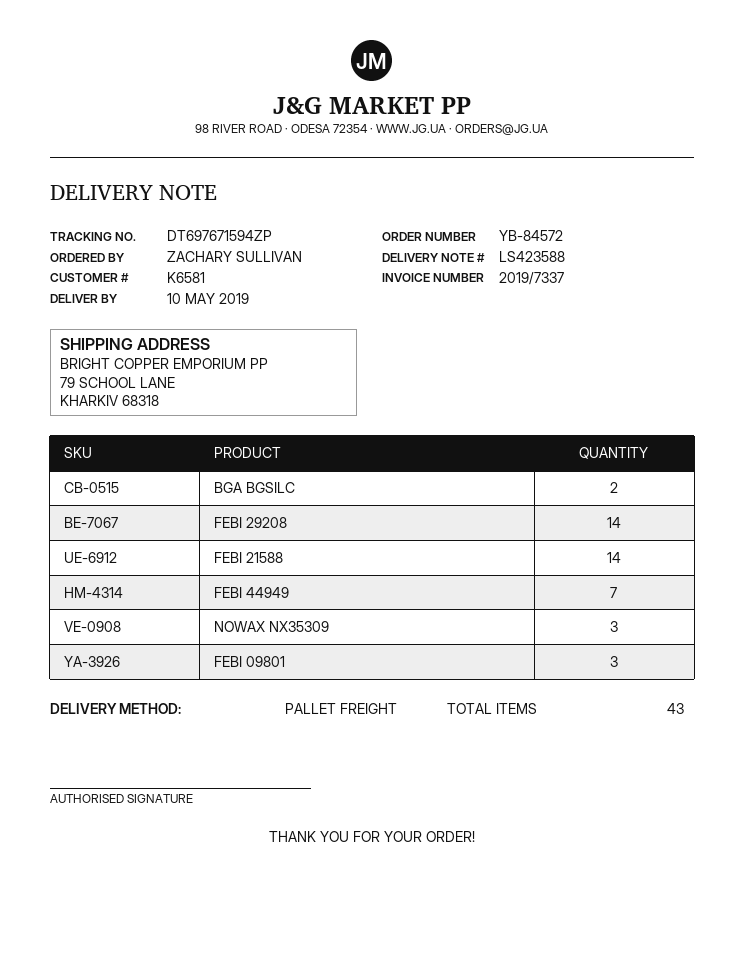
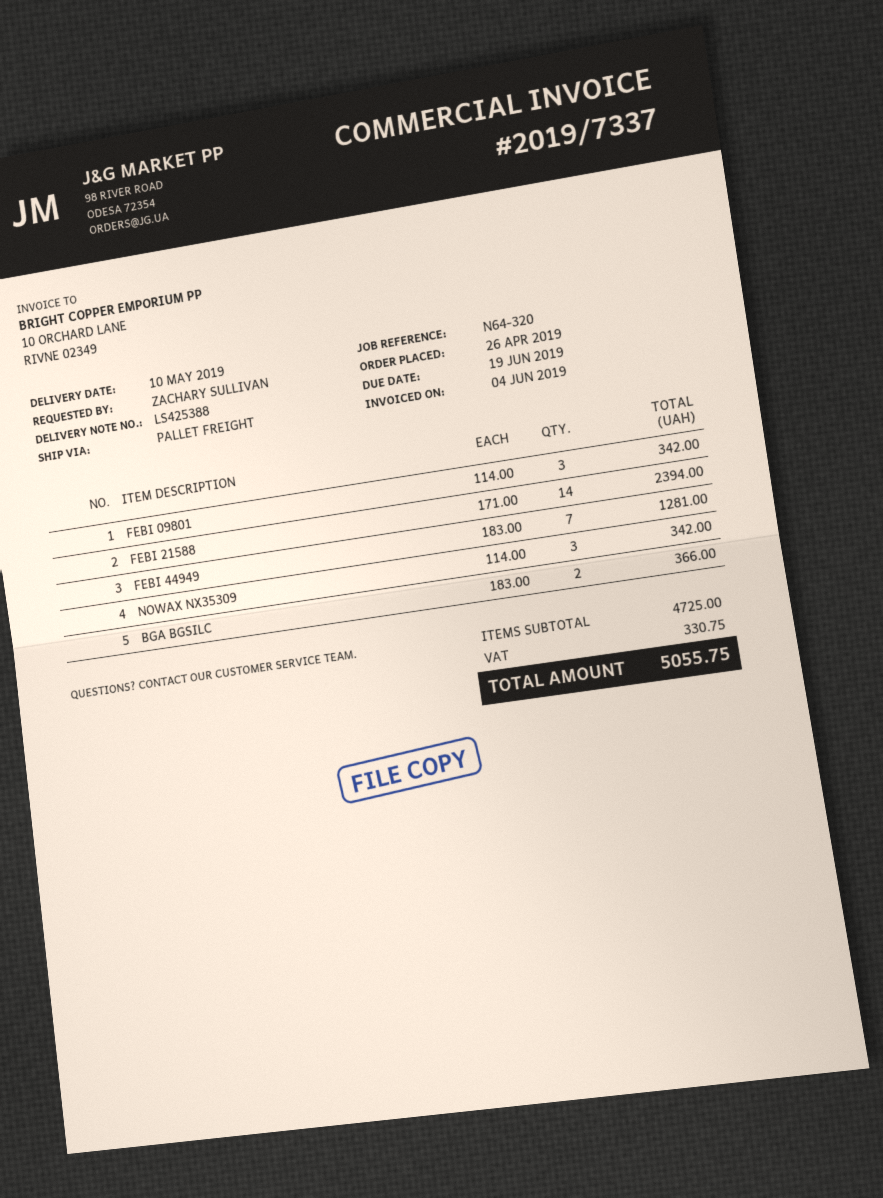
delivery note number: LS423588 -> LS425388
FEBI 29208: 14 -> none

